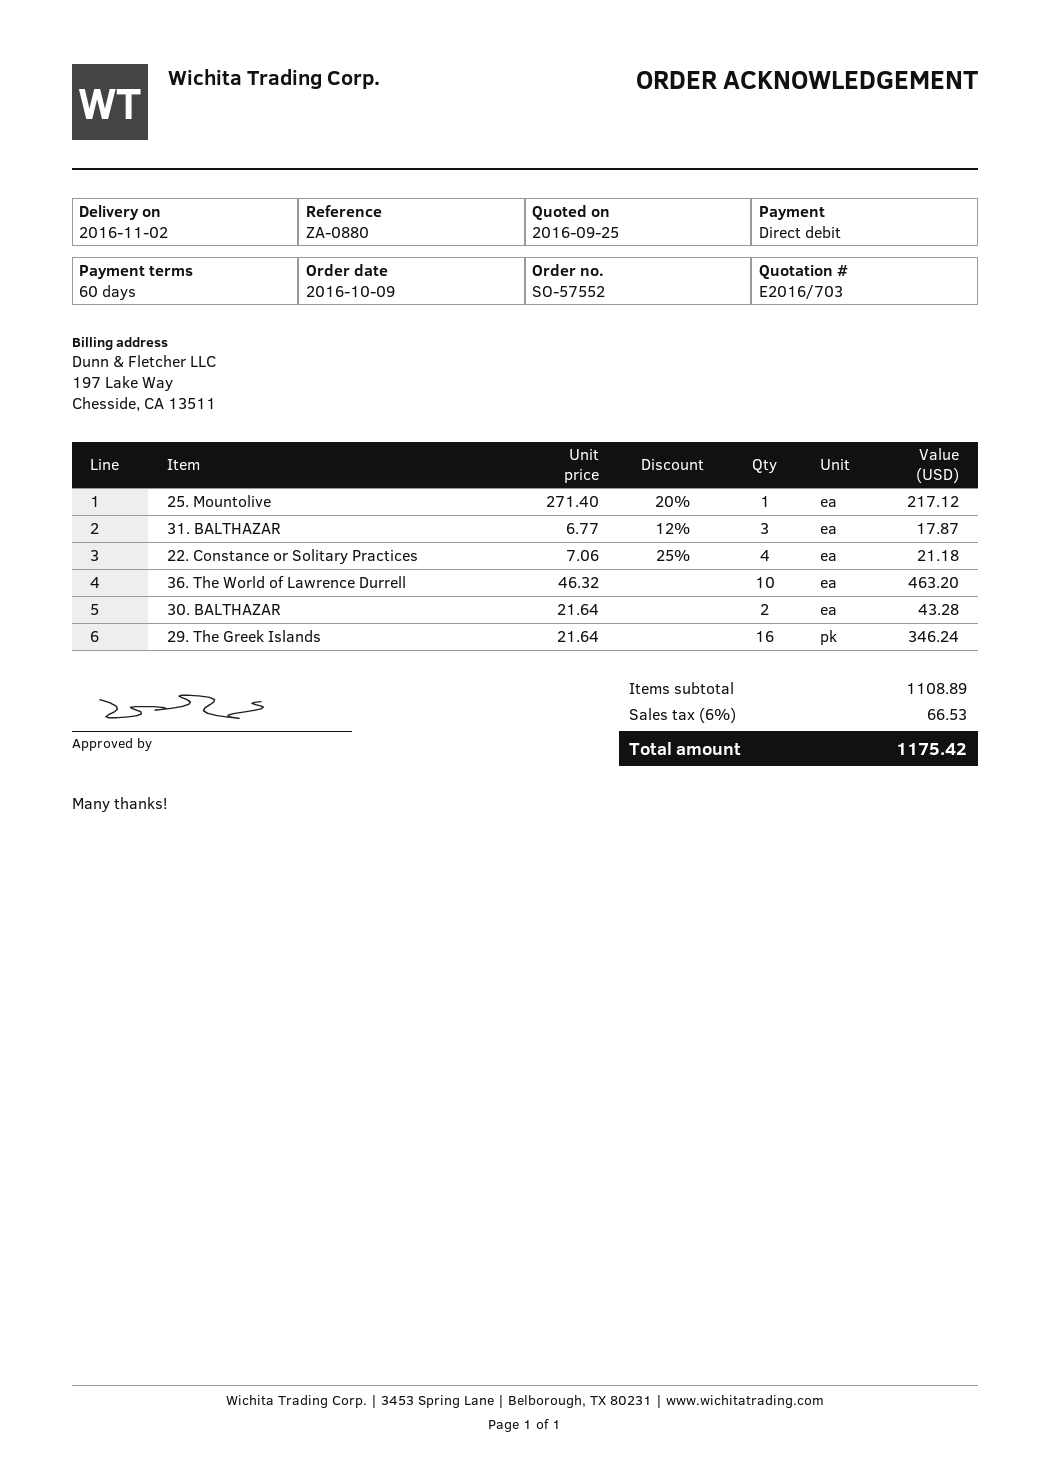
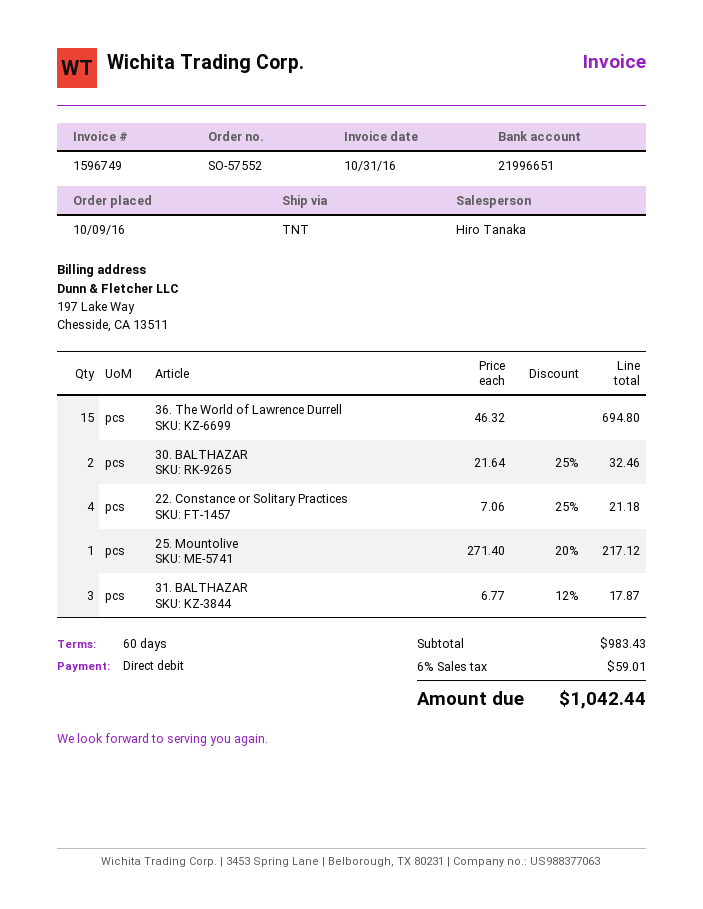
36. The World of Lawrence Durrell: 10 x 46.32 = 463.20 -> 15 x 46.32 = 694.80
30. BALTHAZAR: 2 x 21.64 = 43.28 -> 2 x 21.64 - 25% = 32.46
29. The Greek Islands: 16 x 21.64 = 346.24 -> none
subtotal: 1108.89 -> 983.43
tax: 6% = 66.53 -> 6% = 59.01
total: 1175.42 -> 1042.44

